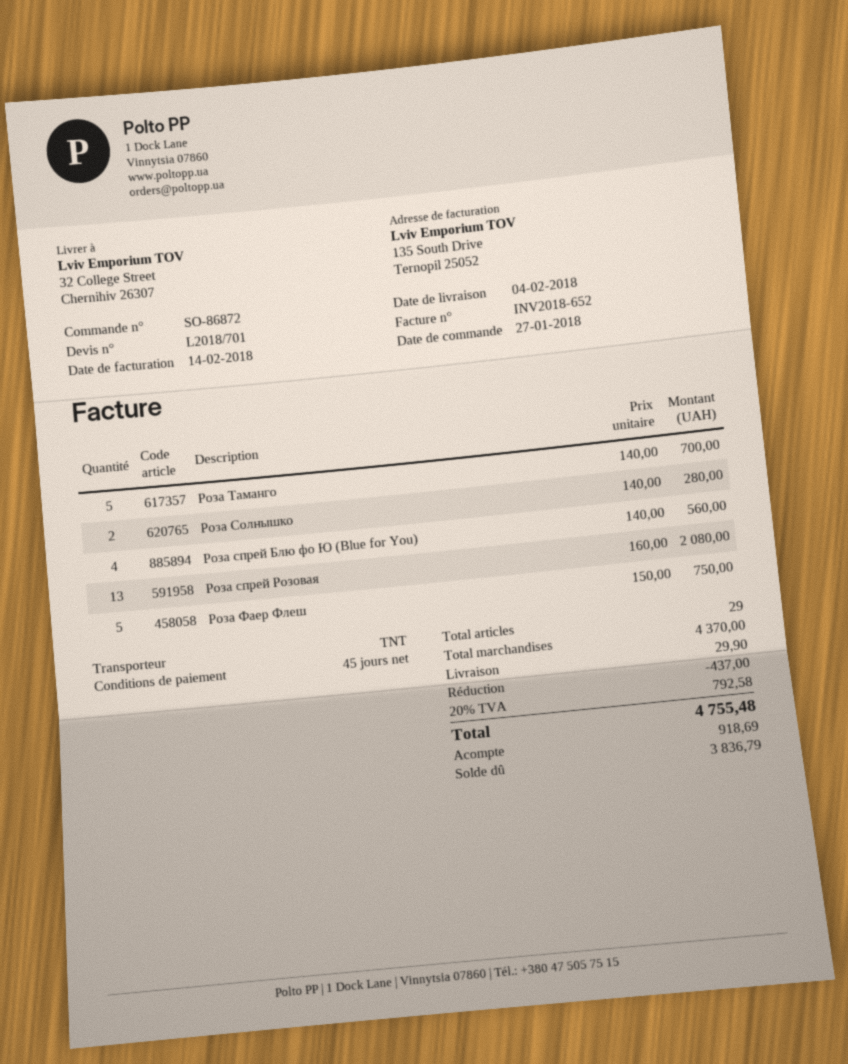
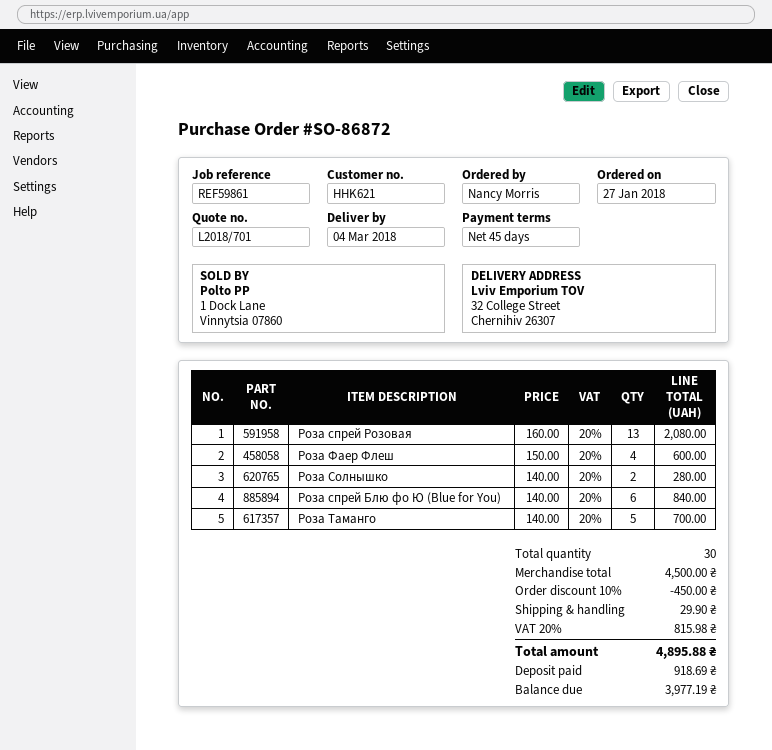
delivery date: 2018-02-04 -> 2018-03-04
Роза спрей Блю фо Ю (Blue for You): 4 x 140.00 = 560.00 -> 6 x 140.00 = 840.00
Роза Фаер Флеш: 5 x 150.00 = 750.00 -> 4 x 150.00 = 600.00
total quantity: 29 -> 30
subtotal: 4370.00 -> 4500.00
discount: 437.00 -> 450.00
tax: 20% = 792.58 -> 20% = 815.98
total: 4755.48 -> 4895.88
balance: 3836.79 -> 3977.19

